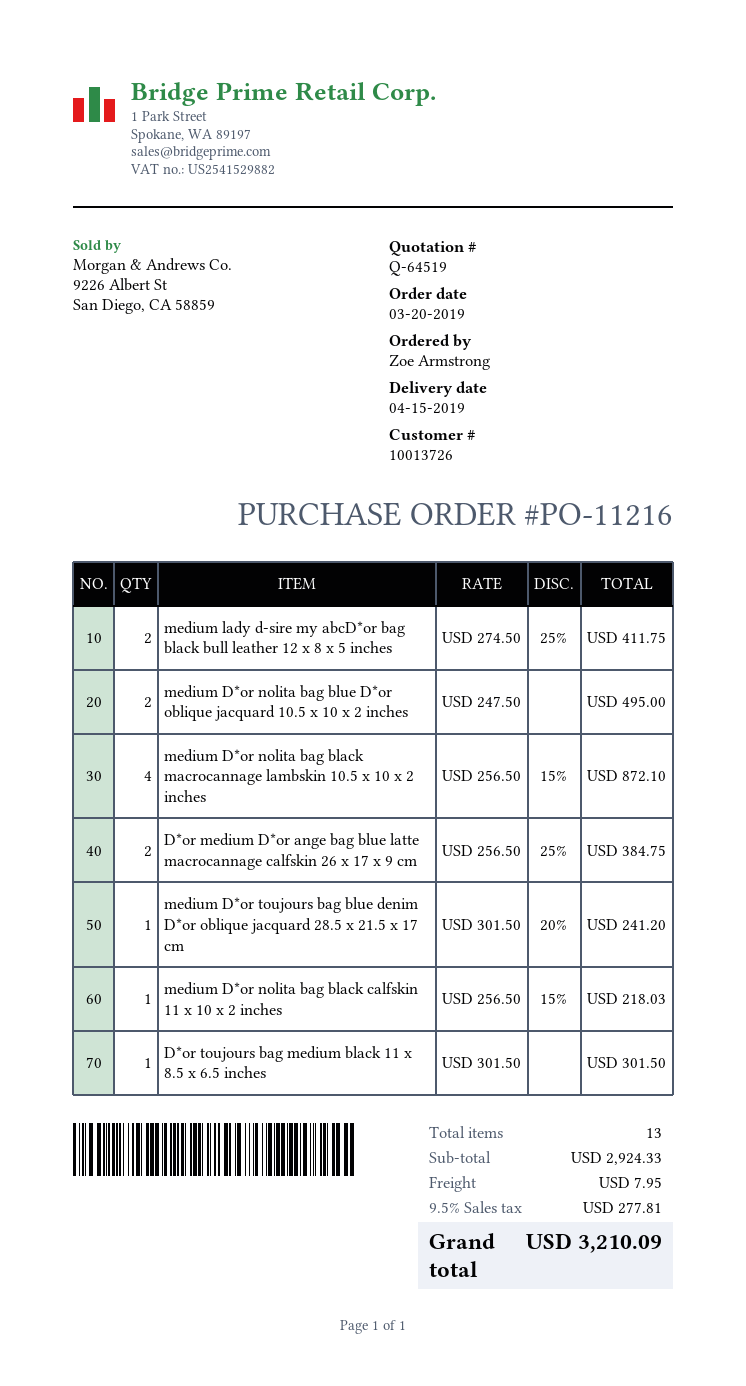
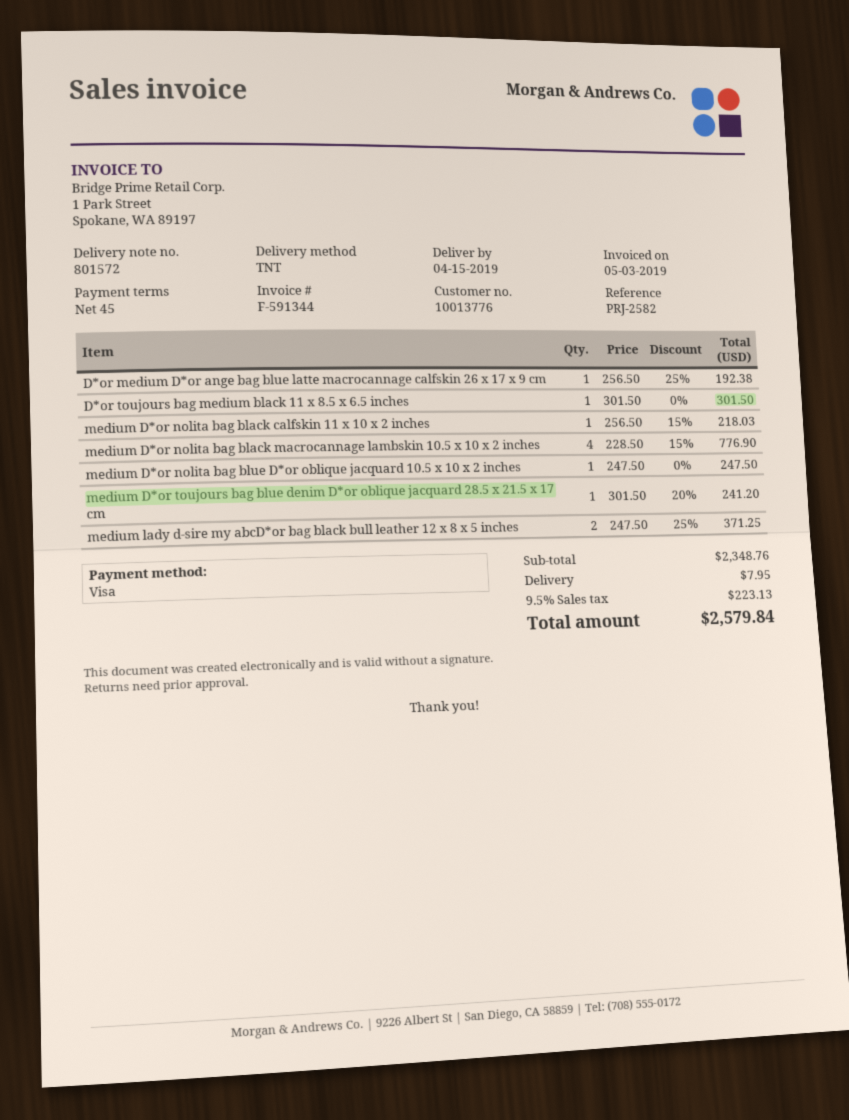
customer number: 10013726 -> 10013776
medium lady d-sire my abcD*or bag black bull leather 12 x 8 x 5 inches: 2 x 274.50 - 25% = 411.75 -> 2 x 247.50 - 25% = 371.25
medium D*or nolita bag blue D*or oblique jacquard 10.5 x 10 x 2 inches: 2 x 247.50 = 495.00 -> 1 x 247.50 = 247.50
medium D*or nolita bag black macrocannage lambskin 10.5 x 10 x 2 inches: 4 x 256.50 - 15% = 872.10 -> 4 x 228.50 - 15% = 776.90
D*or medium D*or ange bag blue latte macrocannage calfskin 26 x 17 x 9 cm: 2 x 256.50 - 25% = 384.75 -> 1 x 256.50 - 25% = 192.38
subtotal: 2924.33 -> 2348.76
tax: 9.5% = 277.81 -> 9.5% = 223.13
total: 3210.09 -> 2579.84

